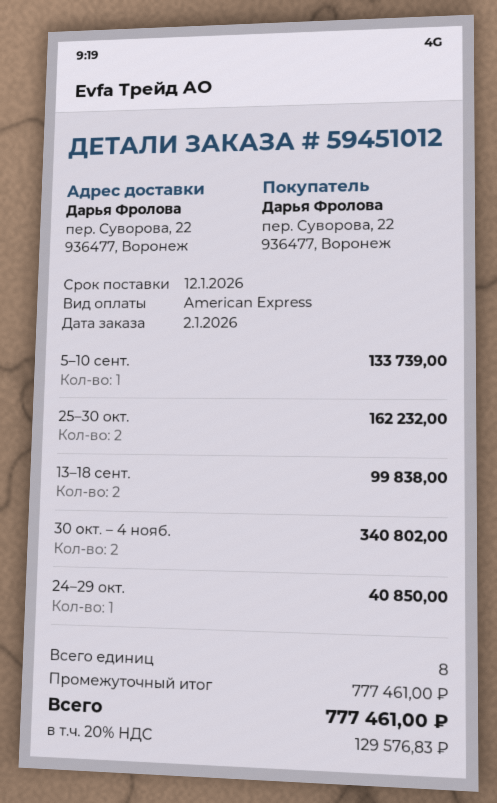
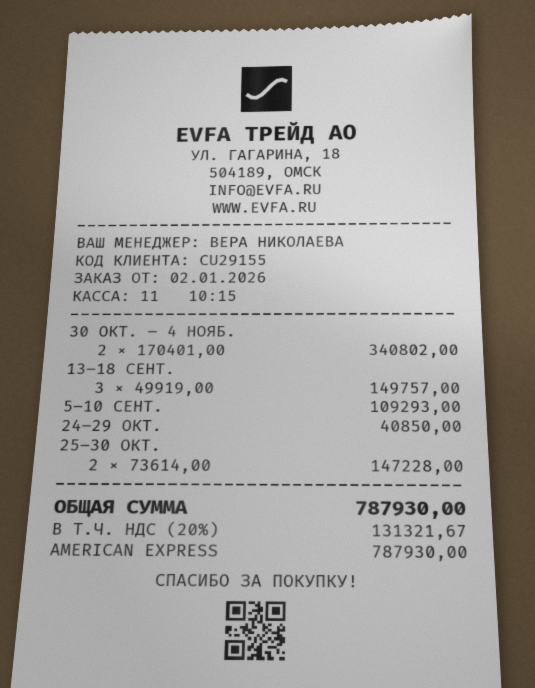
5–10 сент.: 1 for 133739.00 -> 1 for 109293.00
25–30 окт.: 2 for 162232.00 -> 2 for 147228.00
13–18 сент.: 2 for 99838.00 -> 3 for 149757.00
tax: 20% = 129576.83 -> 20% = 131321.67
total: 777461.00 -> 787930.00

